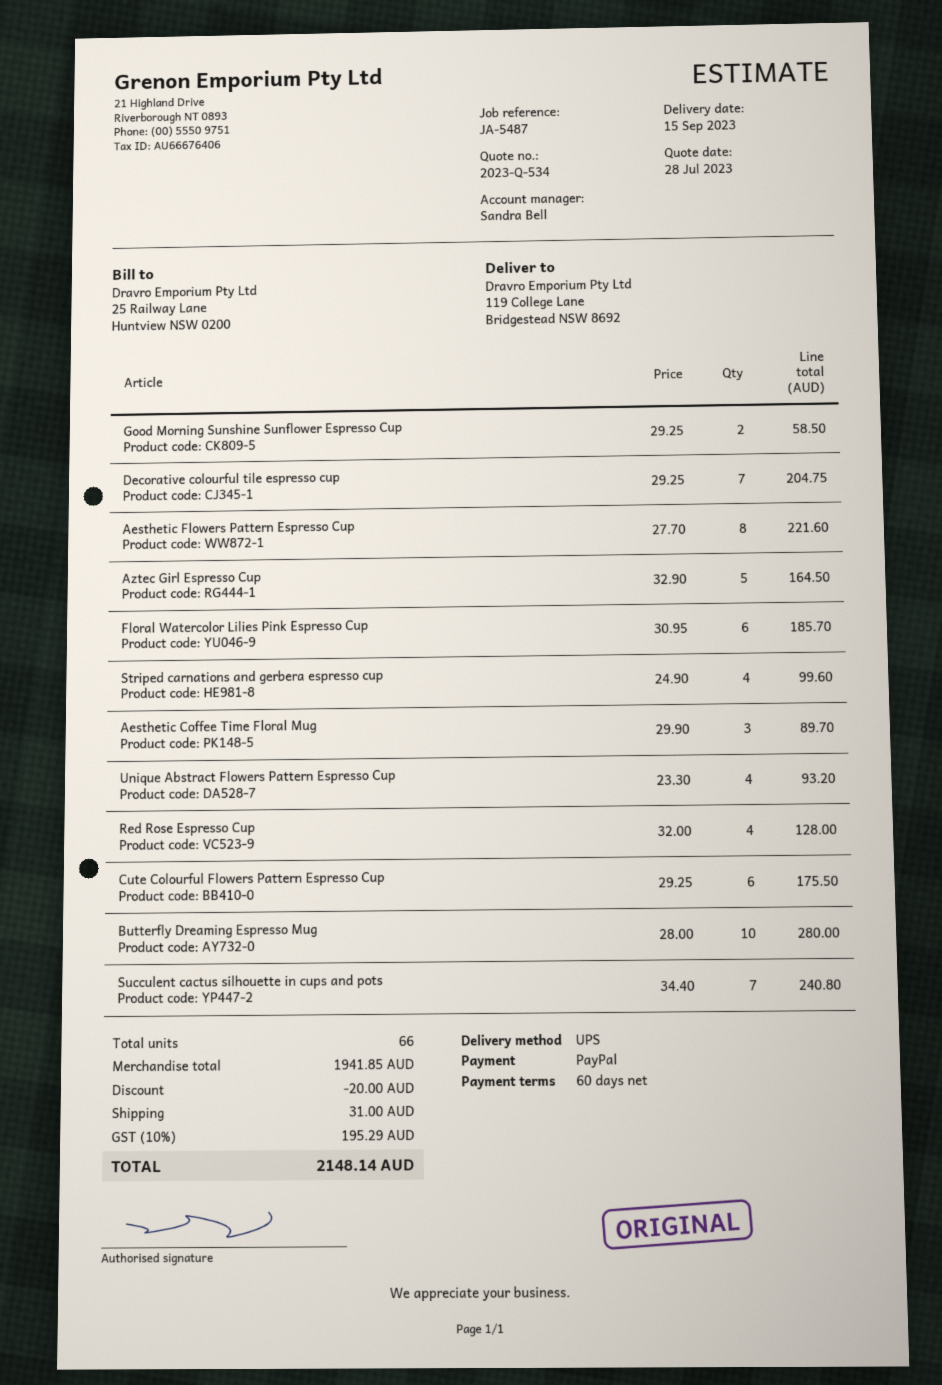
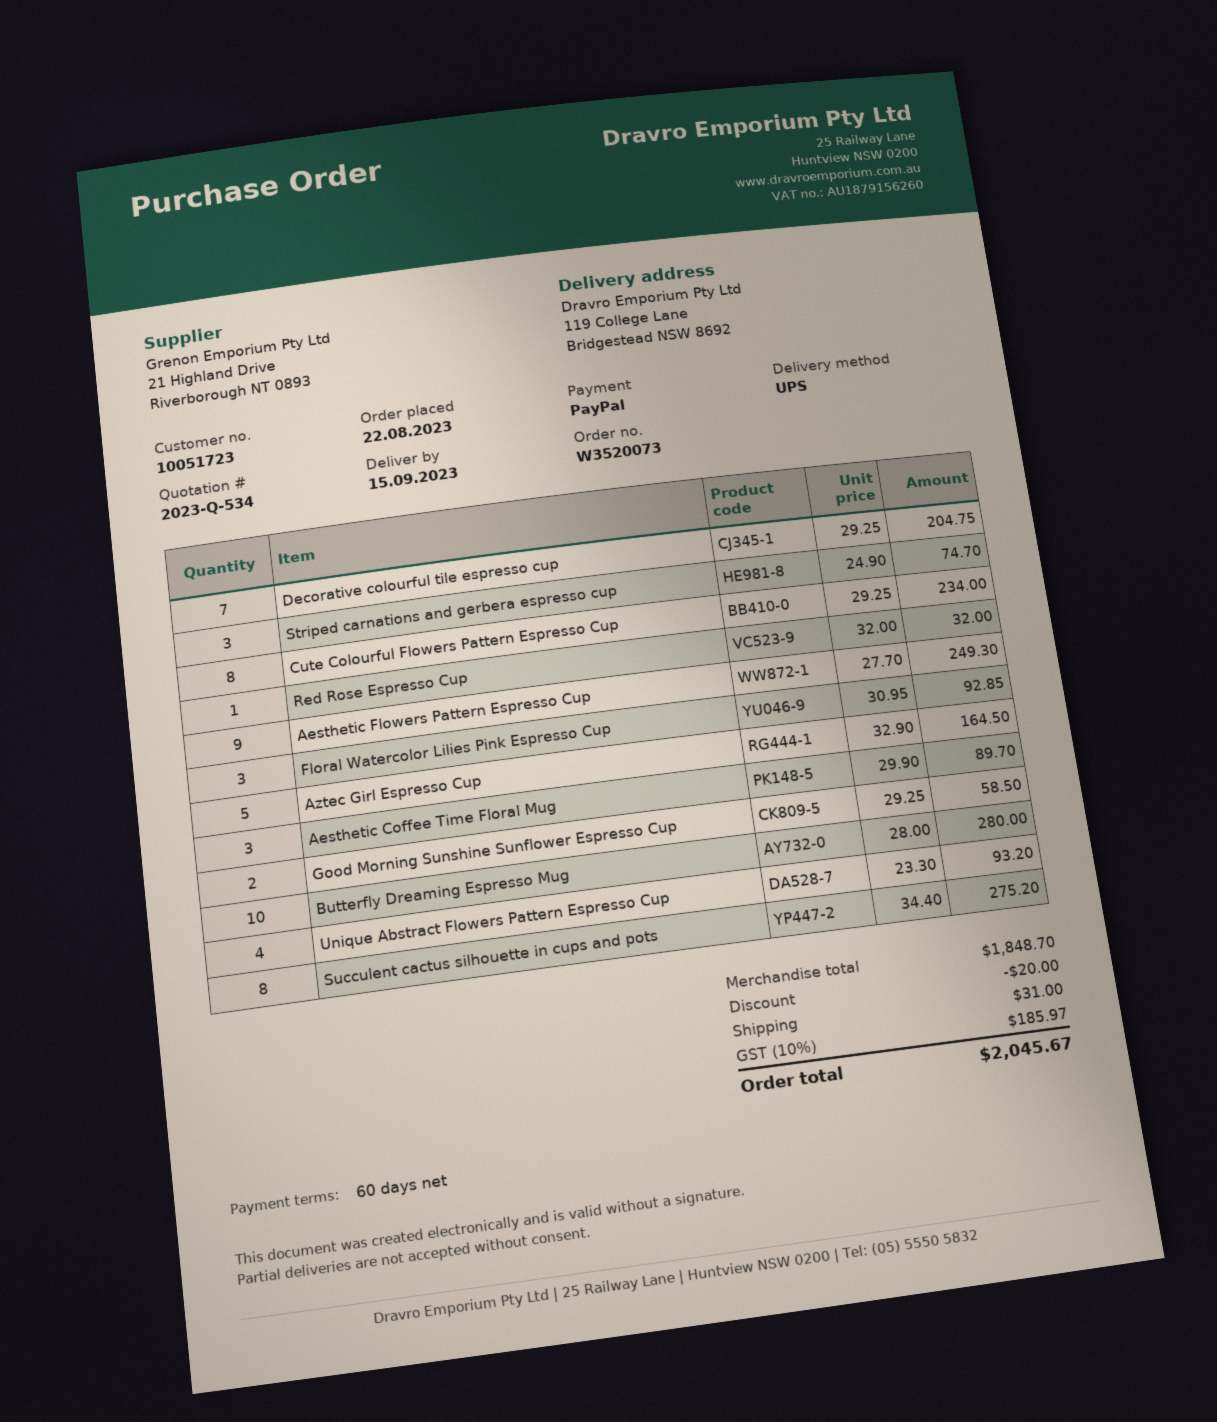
Aesthetic Flowers Pattern Espresso Cup: 8 x 27.70 = 221.60 -> 9 x 27.70 = 249.30
Floral Watercolor Lilies Pink Espresso Cup: 6 x 30.95 = 185.70 -> 3 x 30.95 = 92.85
Striped carnations and gerbera espresso cup: 4 x 24.90 = 99.60 -> 3 x 24.90 = 74.70
Red Rose Espresso Cup: 4 x 32.00 = 128.00 -> 1 x 32.00 = 32.00
Cute Colourful Flowers Pattern Espresso Cup: 6 x 29.25 = 175.50 -> 8 x 29.25 = 234.00
Succulent cactus silhouette in cups and pots: 7 x 34.40 = 240.80 -> 8 x 34.40 = 275.20
subtotal: 1941.85 -> 1848.70
tax: 10% = 195.29 -> 10% = 185.97
total: 2148.14 -> 2045.67

